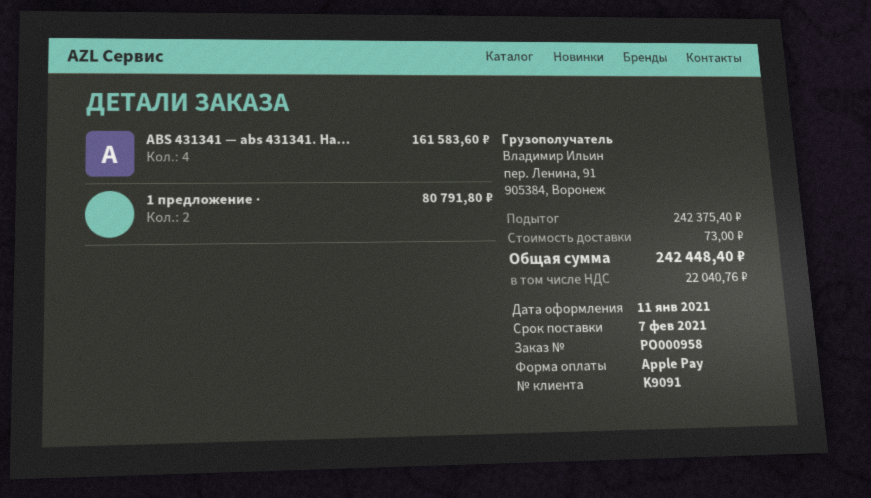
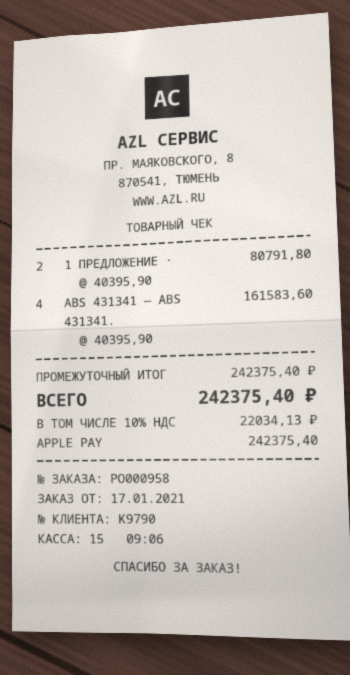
order date: 2021-01-11 -> 2021-01-17
customer number: K9091 -> K9790
shipping: 73.00 -> none
tax: 22040.76 -> 22034.13
total: 242448.40 -> 242375.40

